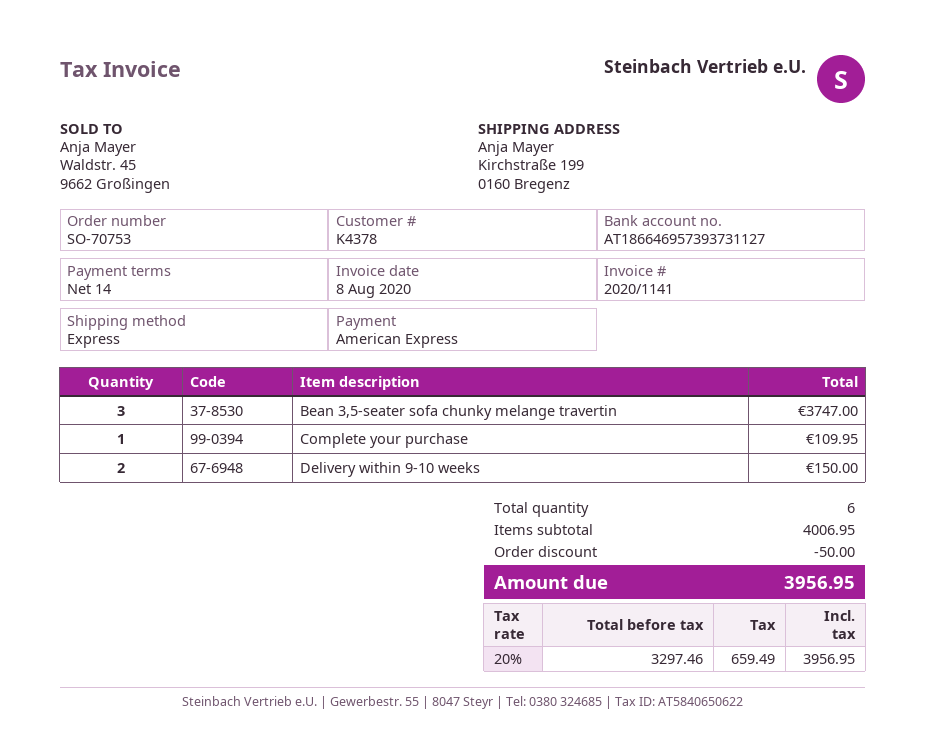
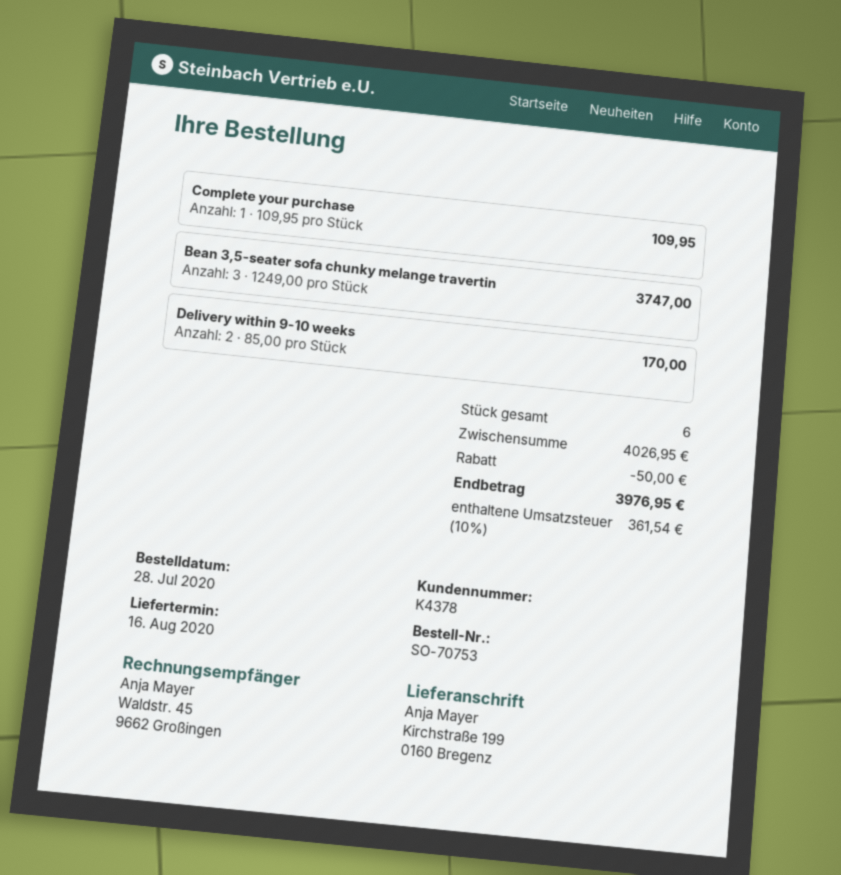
Delivery within 9-10 weeks: 2 for 150.00 -> 2 for 170.00
subtotal: 4006.95 -> 4026.95
tax: 20% = 659.49 -> 10% = 361.54
total: 3956.95 -> 3976.95

